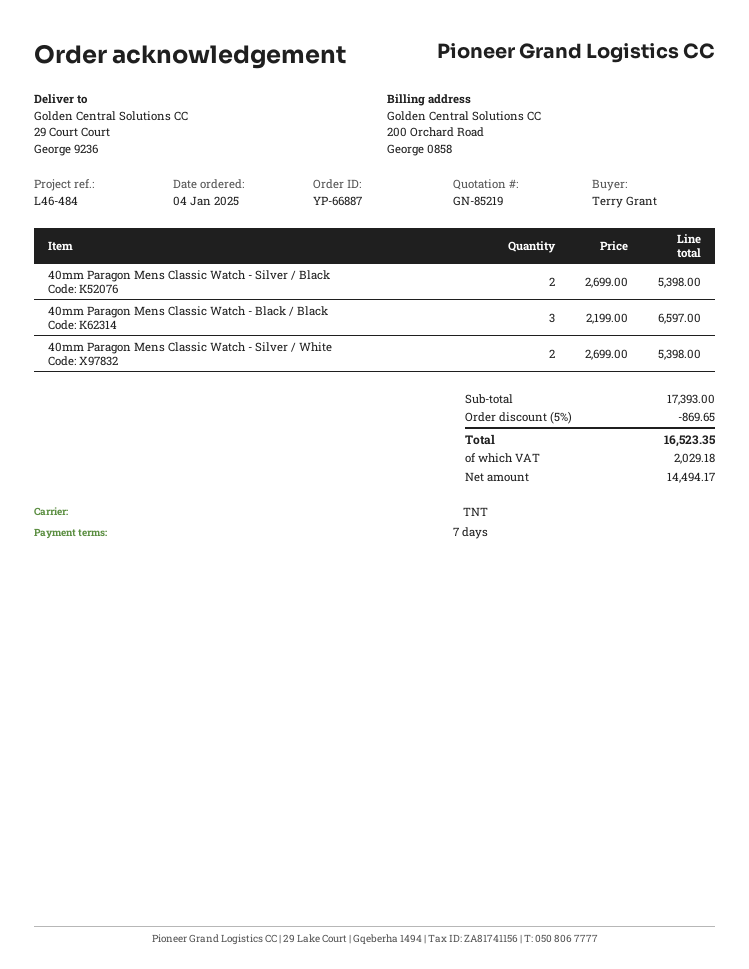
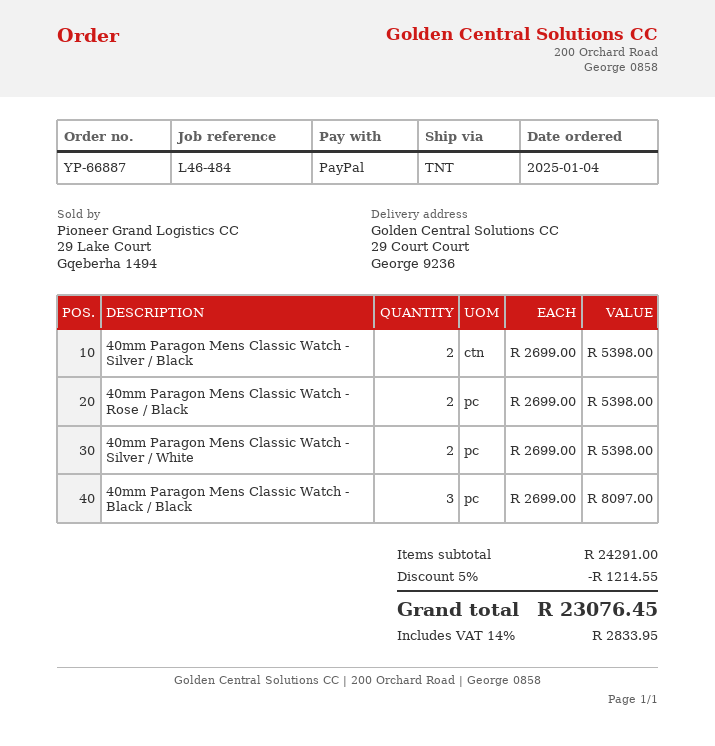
40mm Paragon Mens Classic Watch - Black / Black: 3 x 2199.00 = 6597.00 -> 3 x 2699.00 = 8097.00
40mm Paragon Mens Classic Watch - Rose / Black: none -> 2 x 2699.00 = 5398.00
subtotal: 17393.00 -> 24291.00
discount: 5% = 869.65 -> 5% = 1214.55
tax: 2029.18 -> 2833.95
total: 16523.35 -> 23076.45

